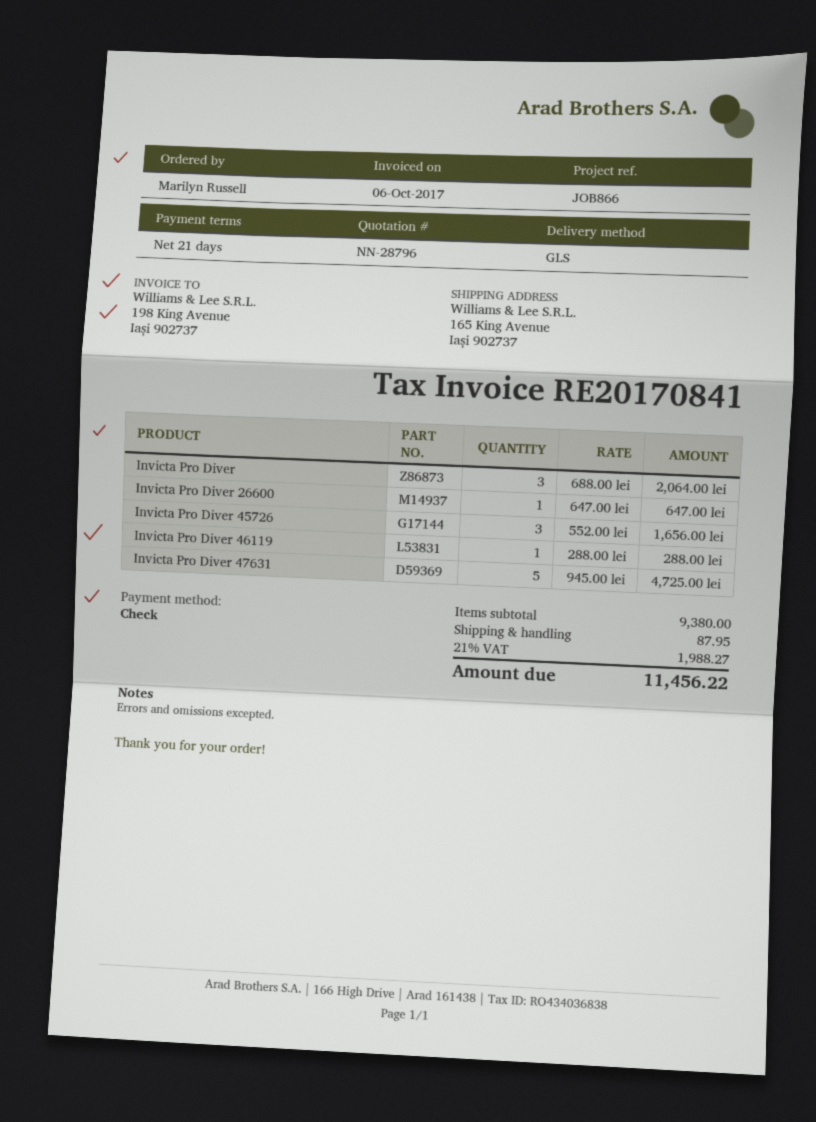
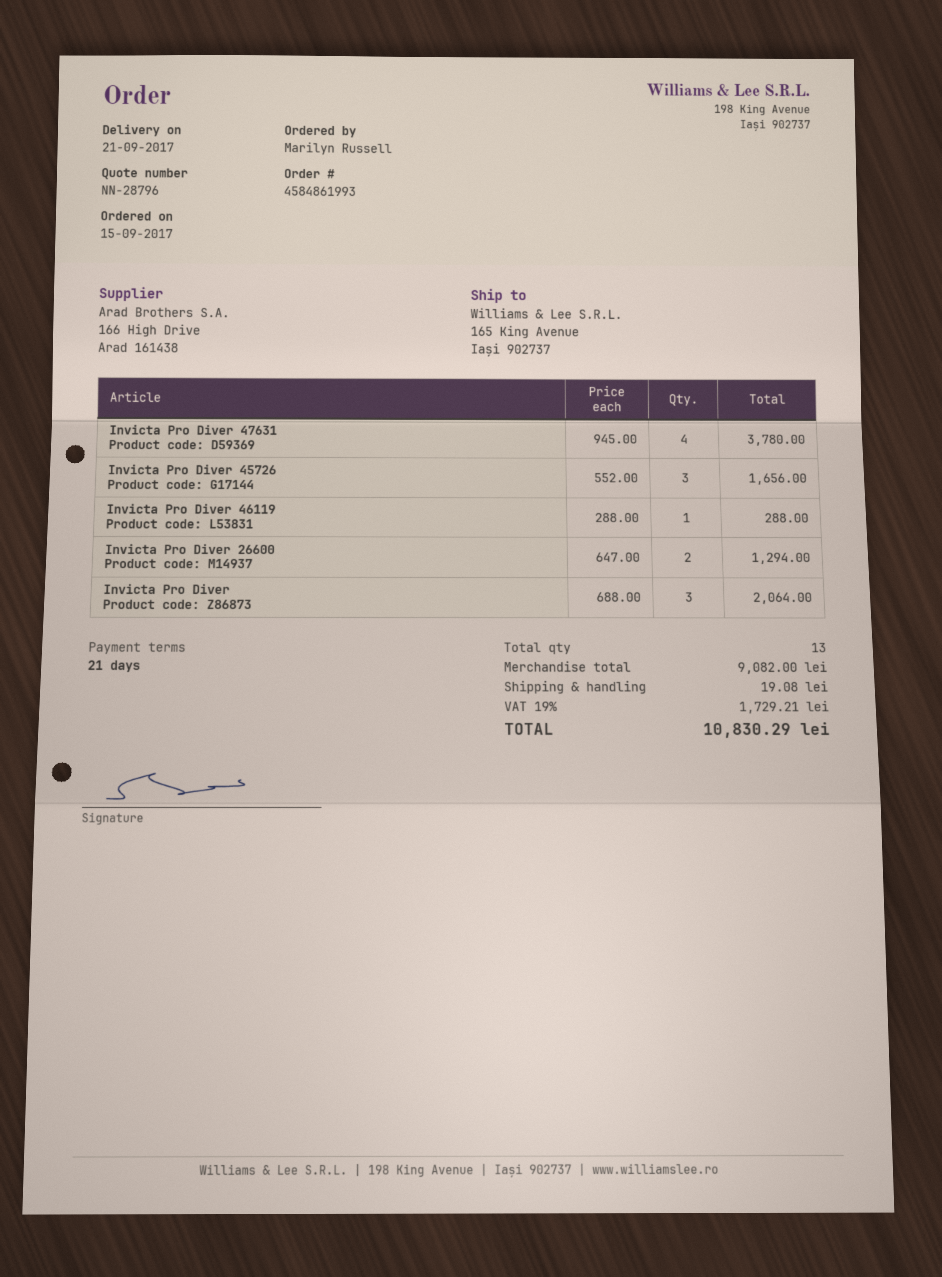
Invicta Pro Diver 26600: 1 x 647.00 = 647.00 -> 2 x 647.00 = 1294.00
Invicta Pro Diver 47631: 5 x 945.00 = 4725.00 -> 4 x 945.00 = 3780.00
subtotal: 9380.00 -> 9082.00
shipping: 87.95 -> 19.08
tax: 21% = 1988.27 -> 19% = 1729.21
total: 11456.22 -> 10830.29

